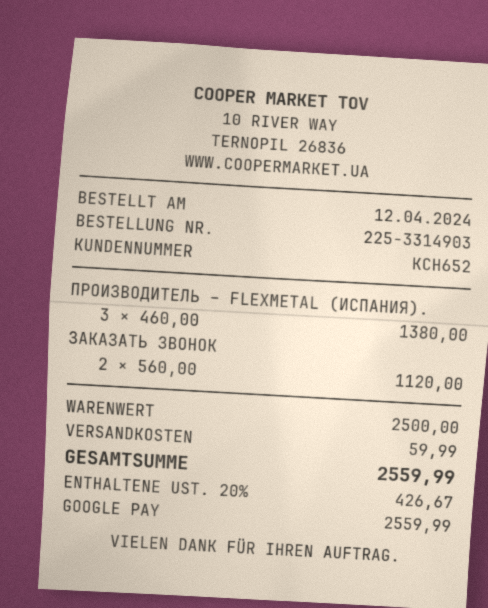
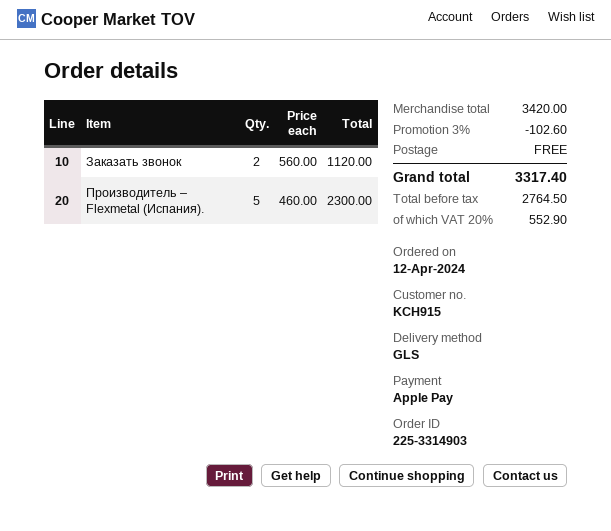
customer number: KCH652 -> KCH915
payment method: Google Pay -> Apple Pay
ПРОИЗВОДИТЕЛЬ – FLEXMETAL (ИСПАНИЯ).: 3 x 460.00 = 1380.00 -> 5 x 460.00 = 2300.00
subtotal: 2500.00 -> 3420.00
discount: none -> 3% = 102.60
shipping: 59.99 -> 0.00
tax: 20% = 426.67 -> 20% = 552.90
total: 2559.99 -> 3317.40

